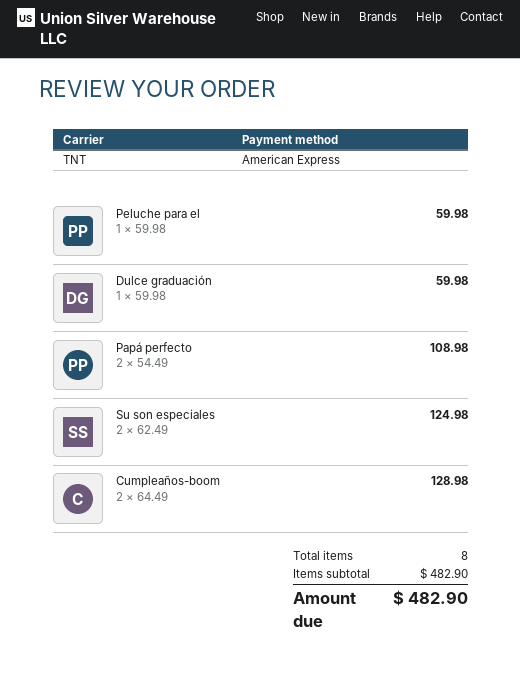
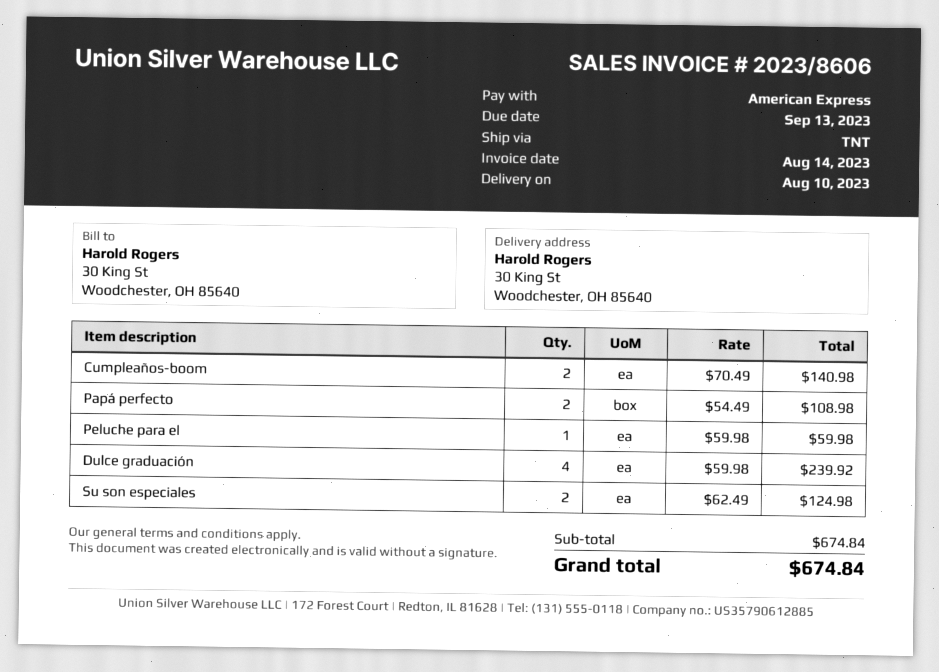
Dulce graduación: 1 x 59.98 = 59.98 -> 4 x 59.98 = 239.92
Cumpleaños-boom: 2 x 64.49 = 128.98 -> 2 x 70.49 = 140.98
subtotal: 482.90 -> 674.84
total: 482.90 -> 674.84

